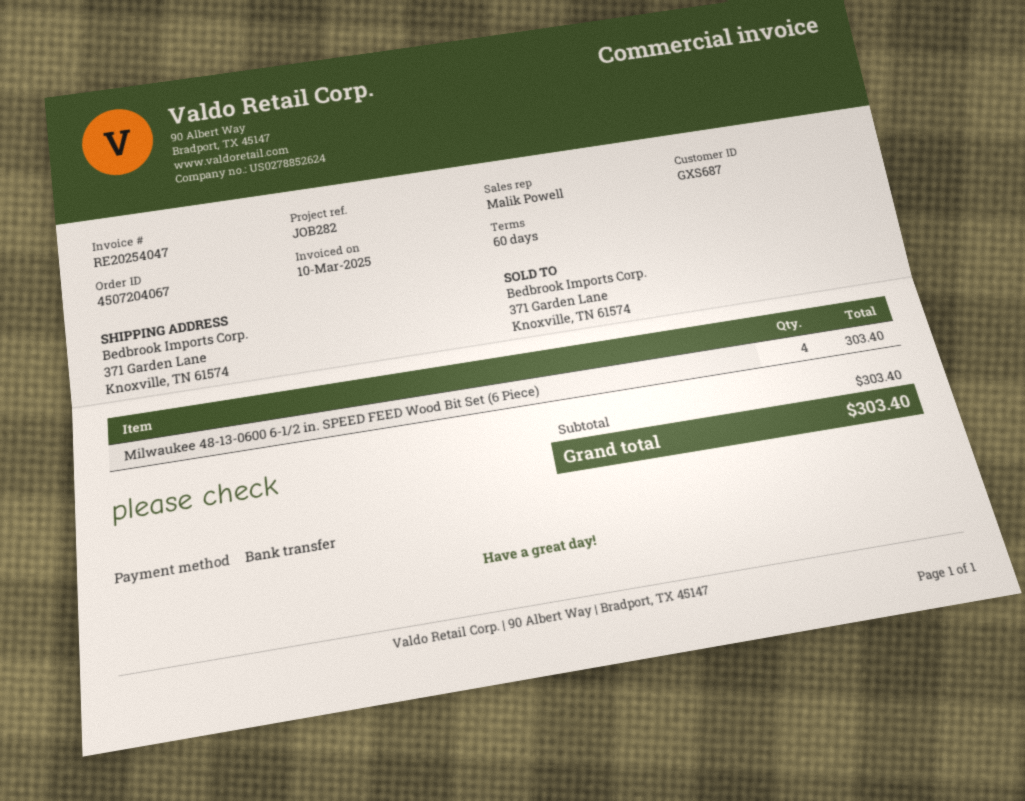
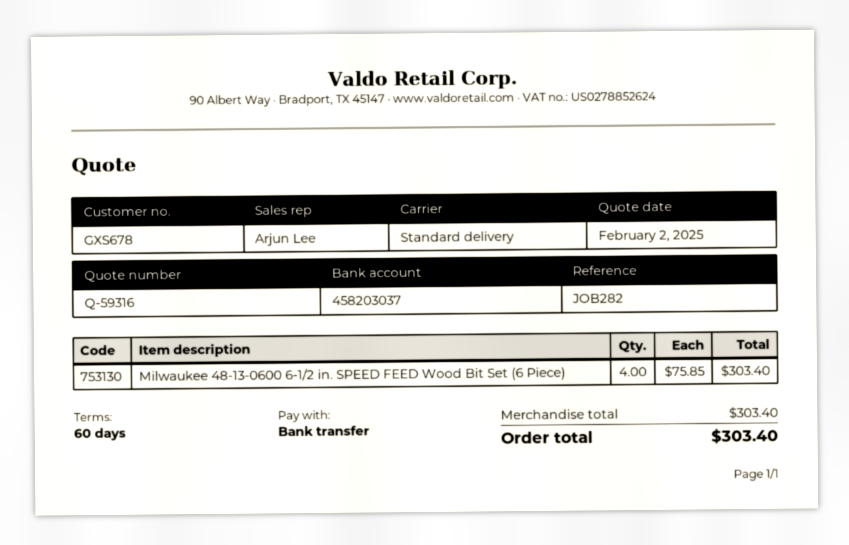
customer number: GXS687 -> GXS678
sales rep: Malik Powell -> Arjun Lee

